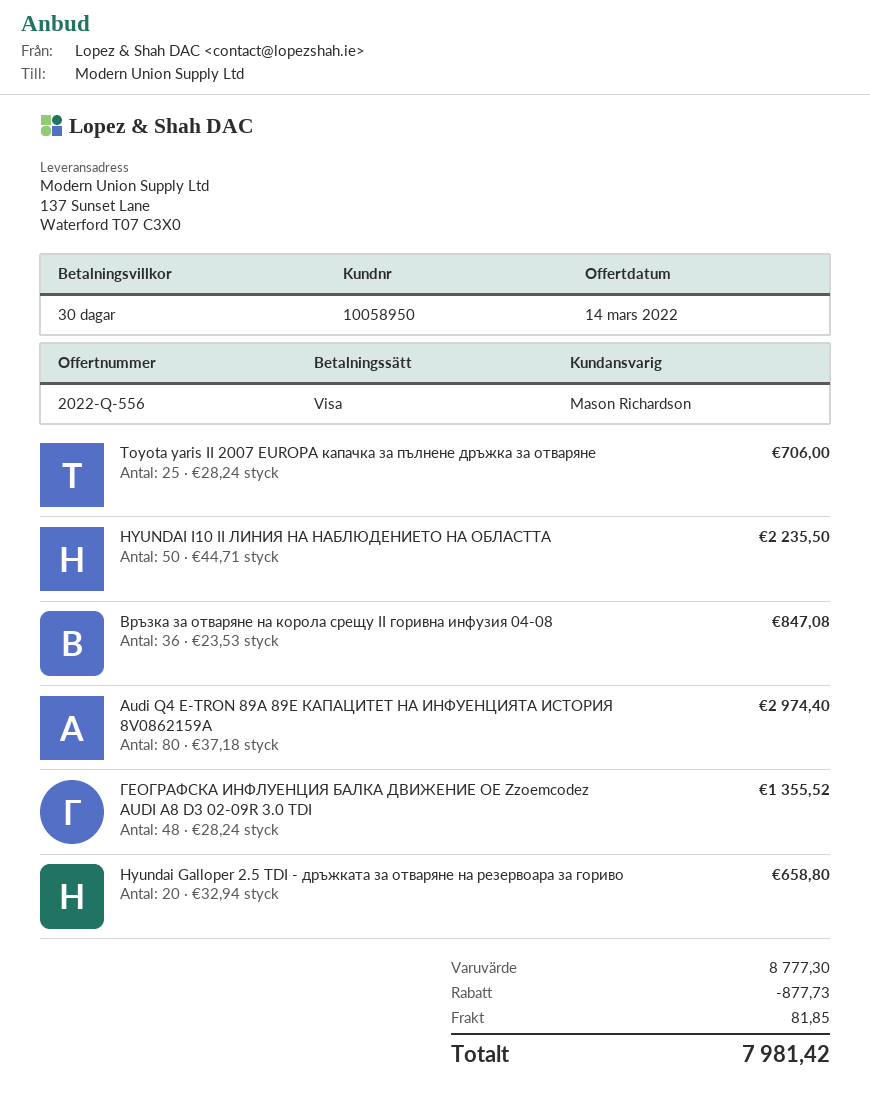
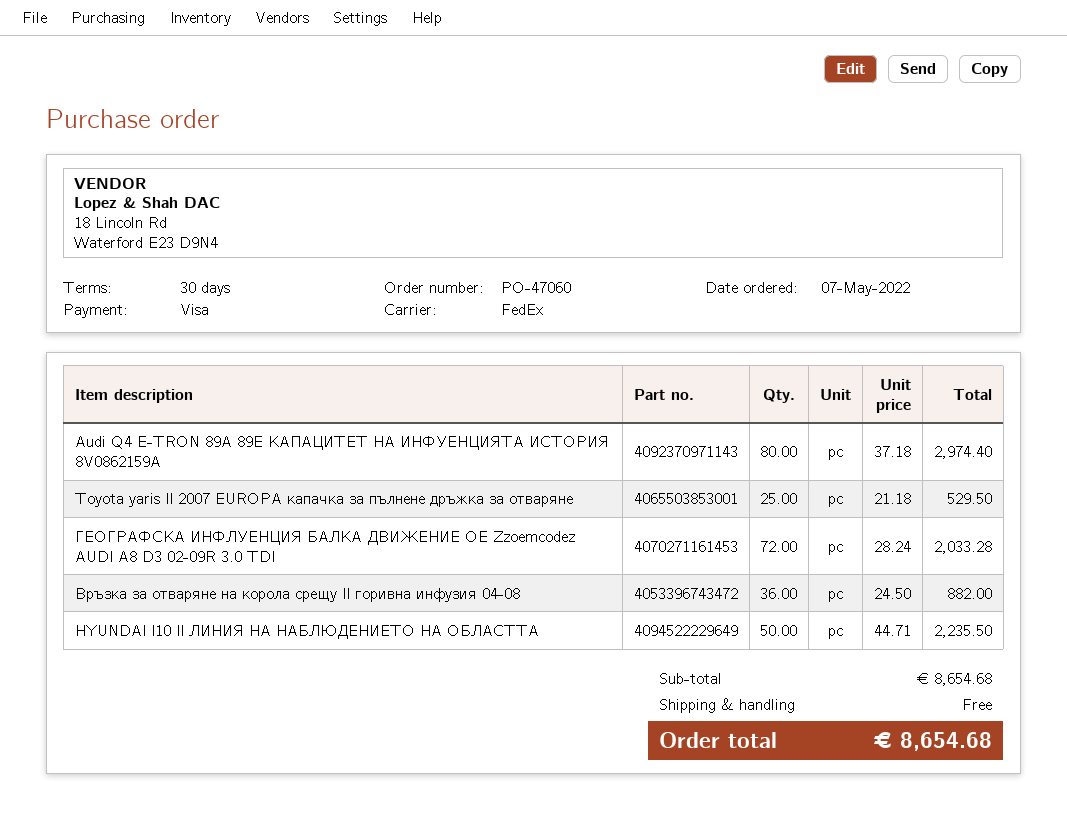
Toyota yaris II 2007 EUROPA капачка за пълнене дръжка за отваряне: 25 x 28.24 = 706.00 -> 25 x 21.18 = 529.50
Връзка за отваряне на корола срещу II горивна инфузия 04-08: 36 x 23.53 = 847.08 -> 36 x 24.50 = 882.00
ГЕОГРАФСКА ИНФЛУЕНЦИЯ БАЛКА ДВИЖЕНИЕ OE Zzoemcodez AUDI A8 D3 02-09R 3.0 TDI: 48 x 28.24 = 1355.52 -> 72 x 28.24 = 2033.28
Hyundai Galloper 2.5 TDI - дръжката за отваряне на резервоара за гориво: 20 x 32.94 = 658.80 -> none
subtotal: 8777.30 -> 8654.68
discount: 877.73 -> none
shipping: 81.85 -> 0.00
total: 7981.42 -> 8654.68

